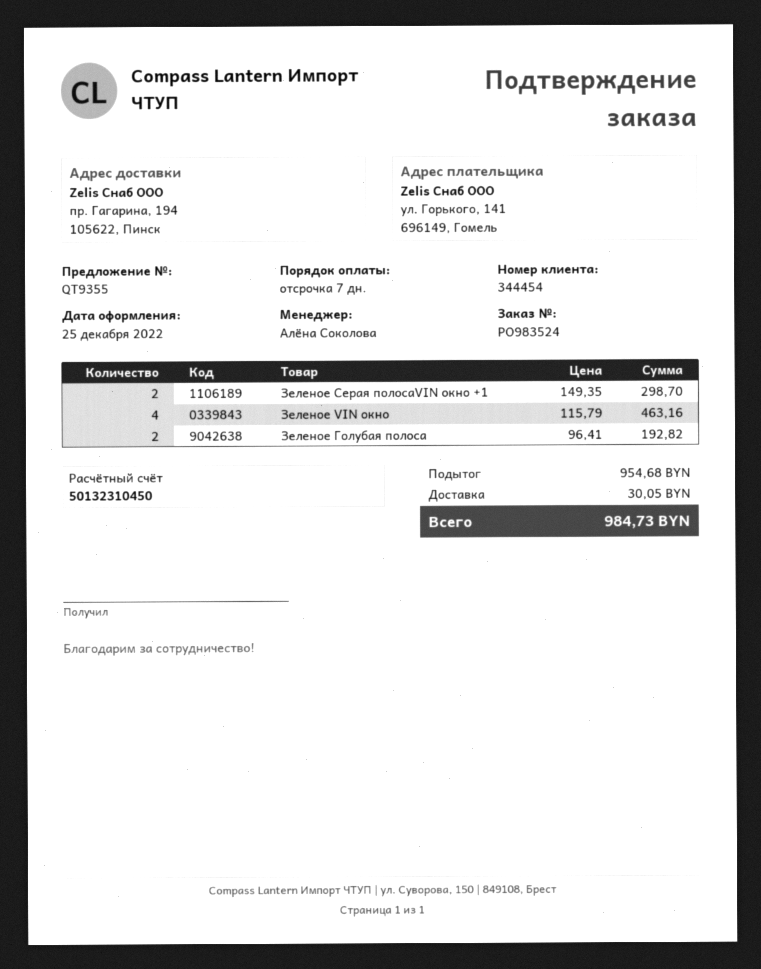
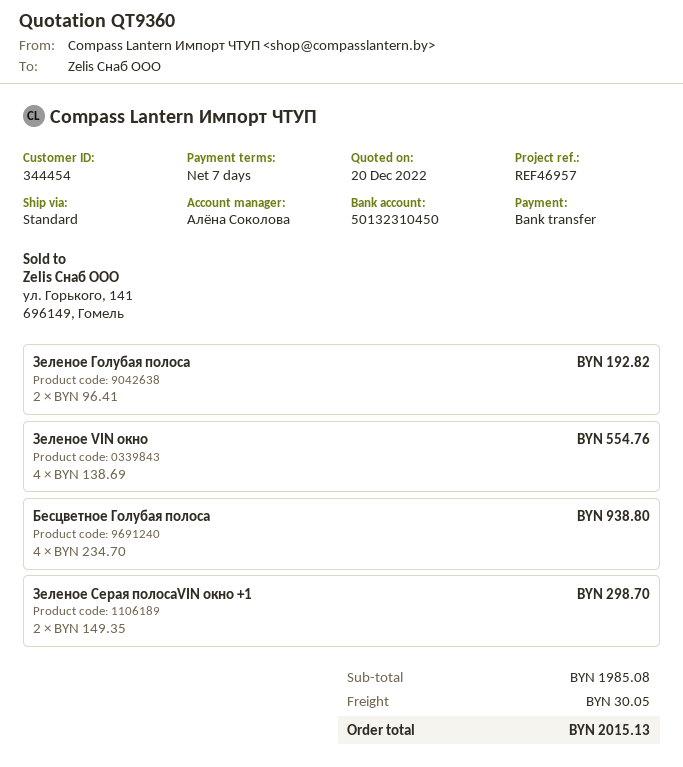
quote number: QT9355 -> QT9360
Зеленое VIN окно: 4 x 115.79 = 463.16 -> 4 x 138.69 = 554.76
Бесцветное Голубая полоса: none -> 4 x 234.70 = 938.80
subtotal: 954.68 -> 1985.08
total: 984.73 -> 2015.13

